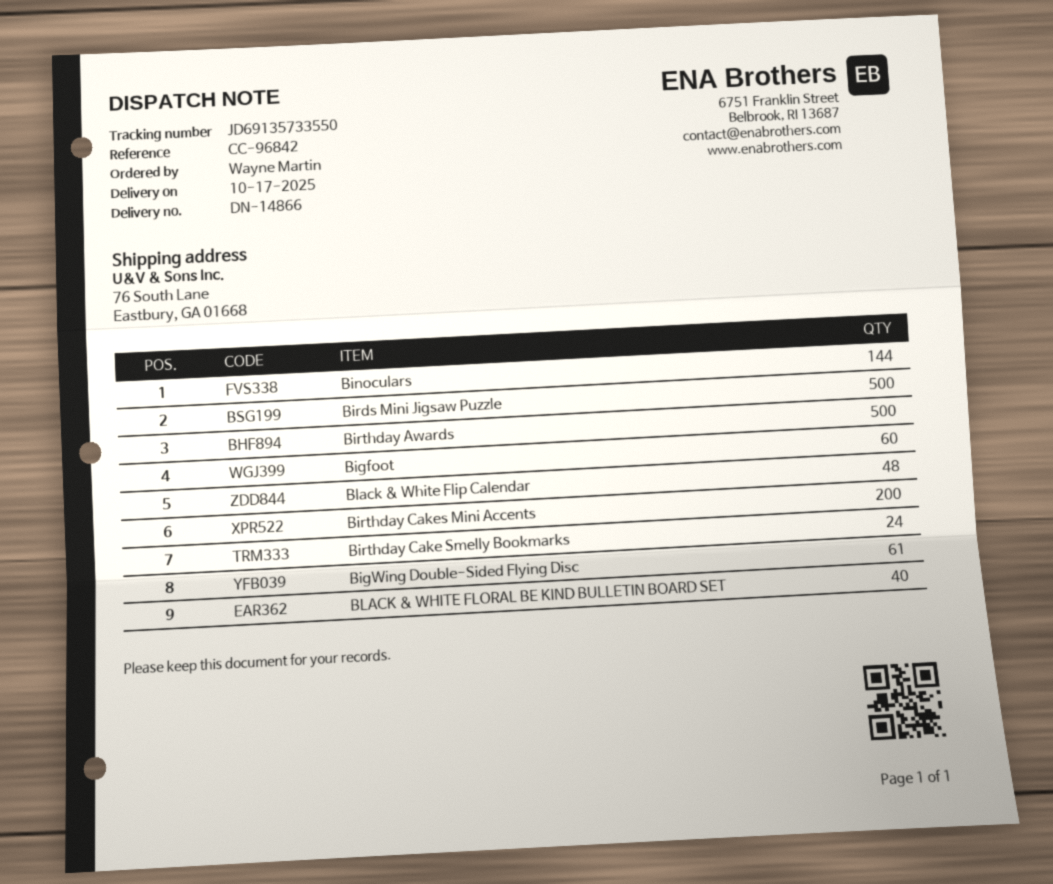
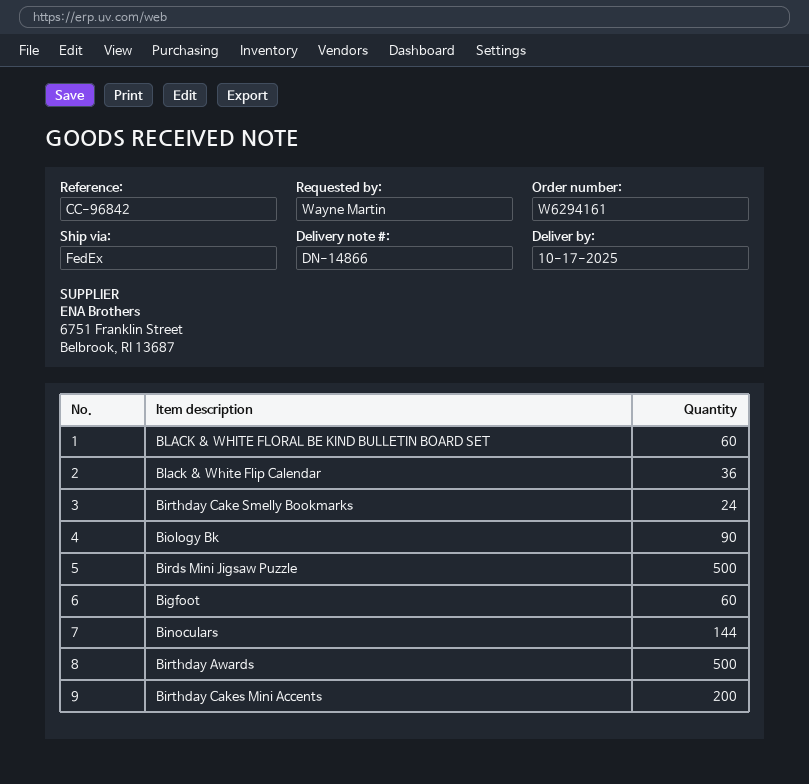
Black & White Flip Calendar: 48 -> 36
BigWing Double-Sided Flying Disc: 61 -> none
BLACK & WHITE FLORAL BE KIND BULLETIN BOARD SET: 40 -> 60
Biology Bk: none -> 90

